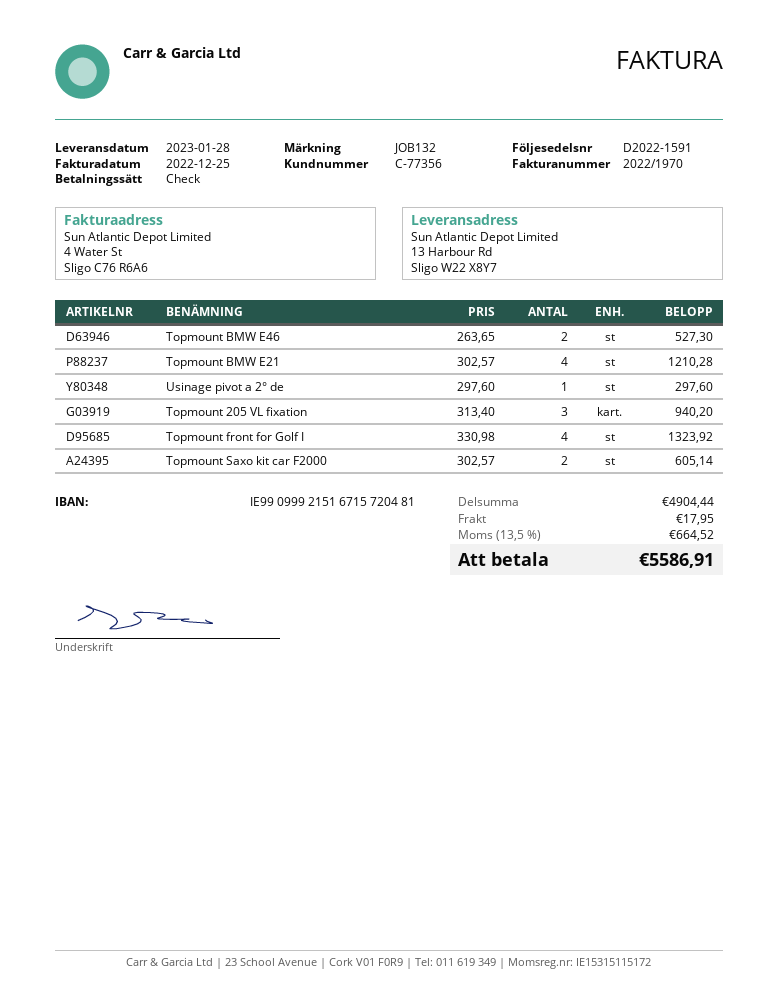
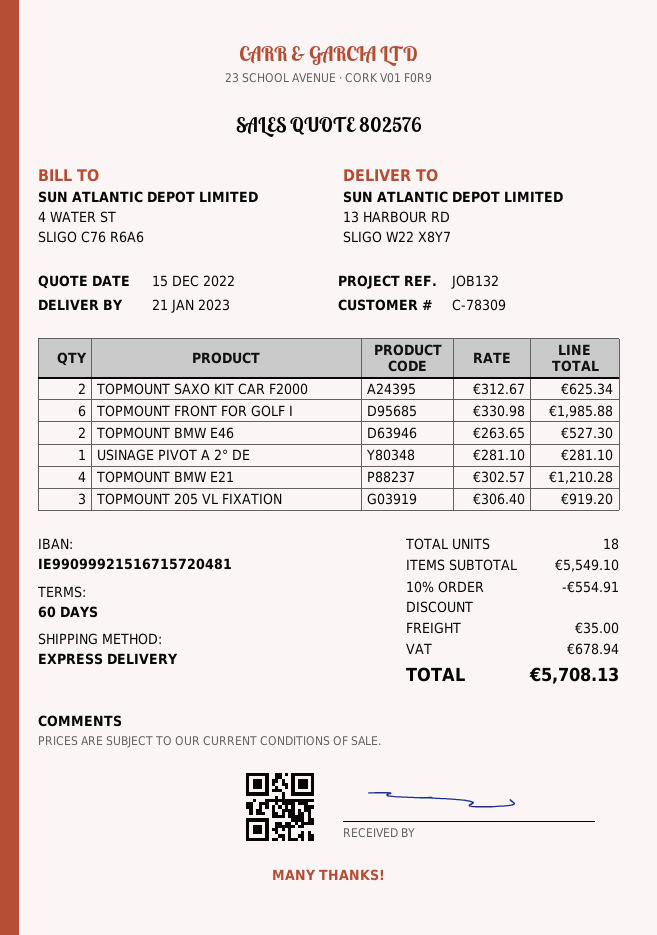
delivery date: 2023-01-28 -> 2023-01-21
customer number: C-77356 -> C-78309
Usinage pivot a 2° de: 1 x 297.60 = 297.60 -> 1 x 281.10 = 281.10
Topmount 205 VL fixation: 3 x 313.40 = 940.20 -> 3 x 306.40 = 919.20
Topmount front for Golf I: 4 x 330.98 = 1323.92 -> 6 x 330.98 = 1985.88
Topmount Saxo kit car F2000: 2 x 302.57 = 605.14 -> 2 x 312.67 = 625.34
subtotal: 4904.44 -> 5549.10
discount: none -> 10% = 554.91
shipping: 17.95 -> 35.00
tax: 664.52 -> 678.94
total: 5586.91 -> 5708.13

